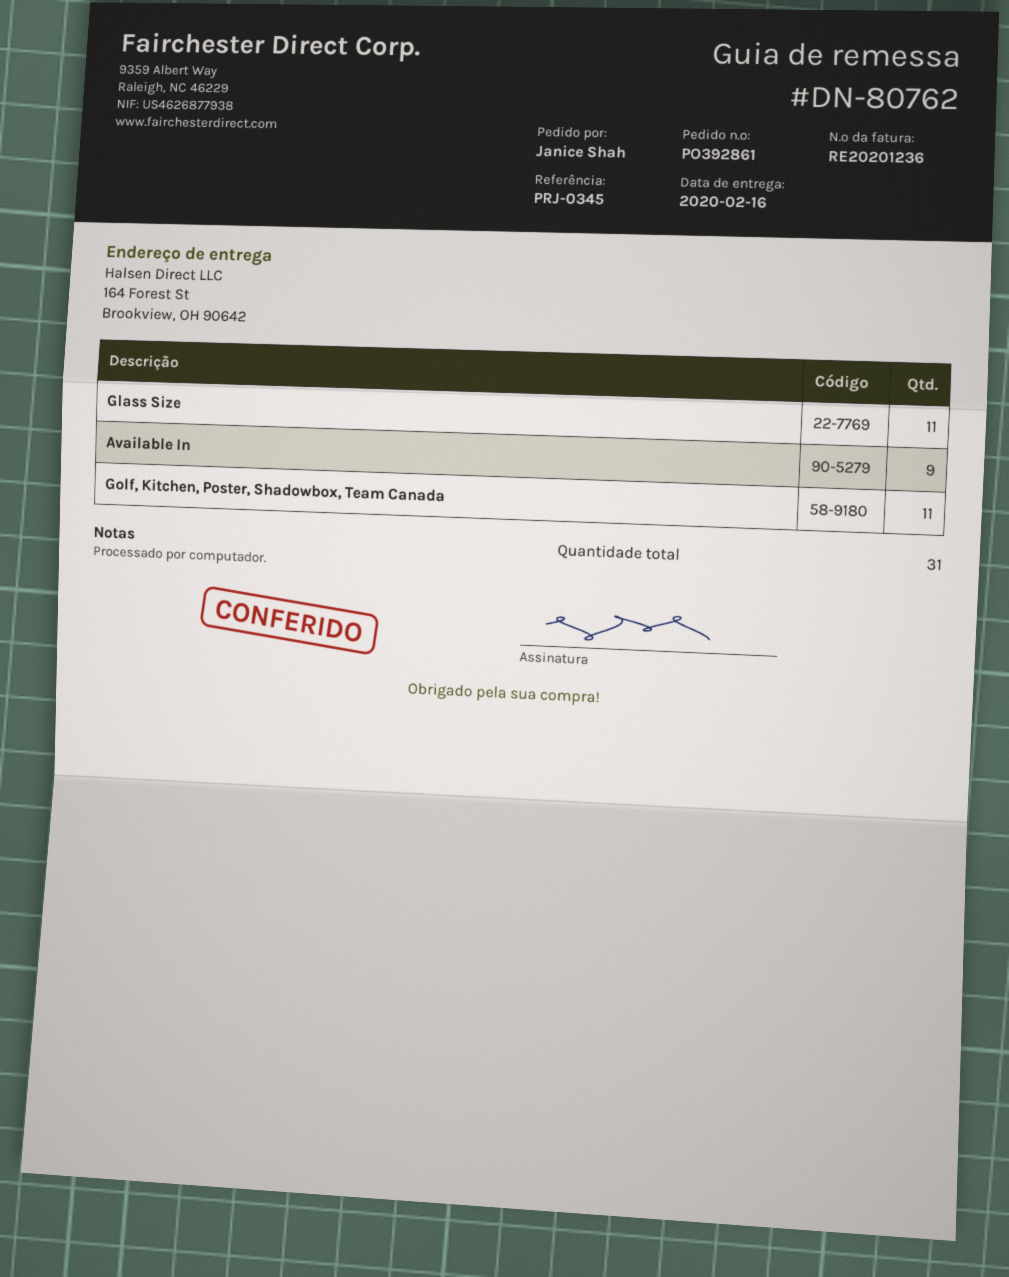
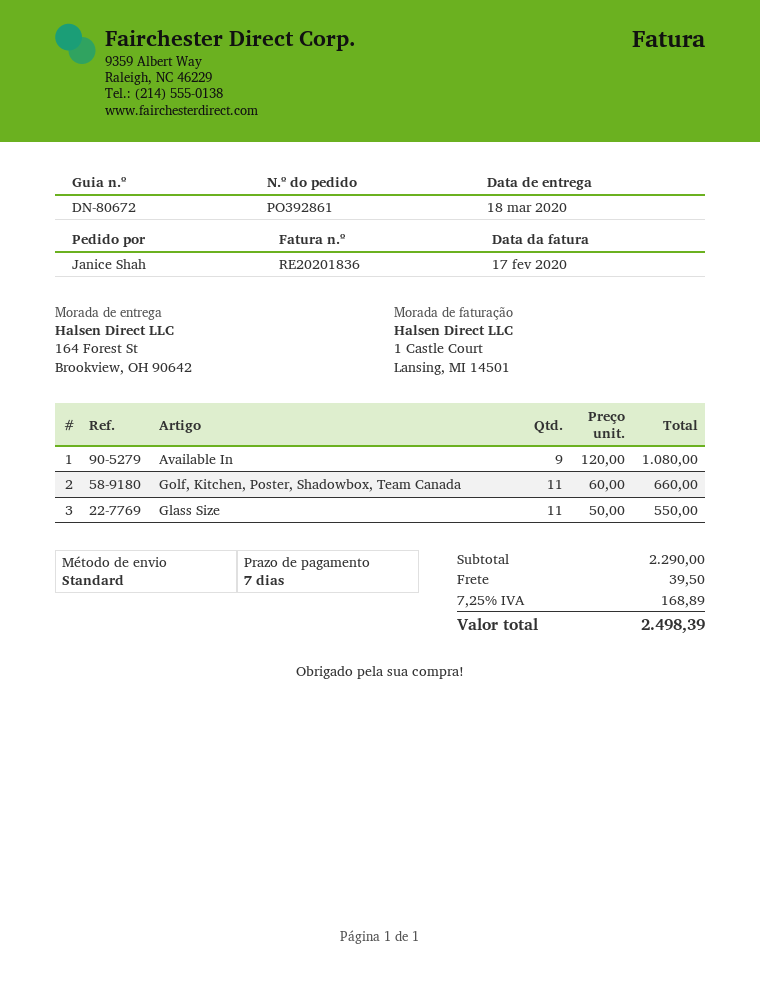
delivery note number: DN-80762 -> DN-80672
delivery date: 2020-02-16 -> 2020-03-18
invoice number: RE20201236 -> RE20201836

